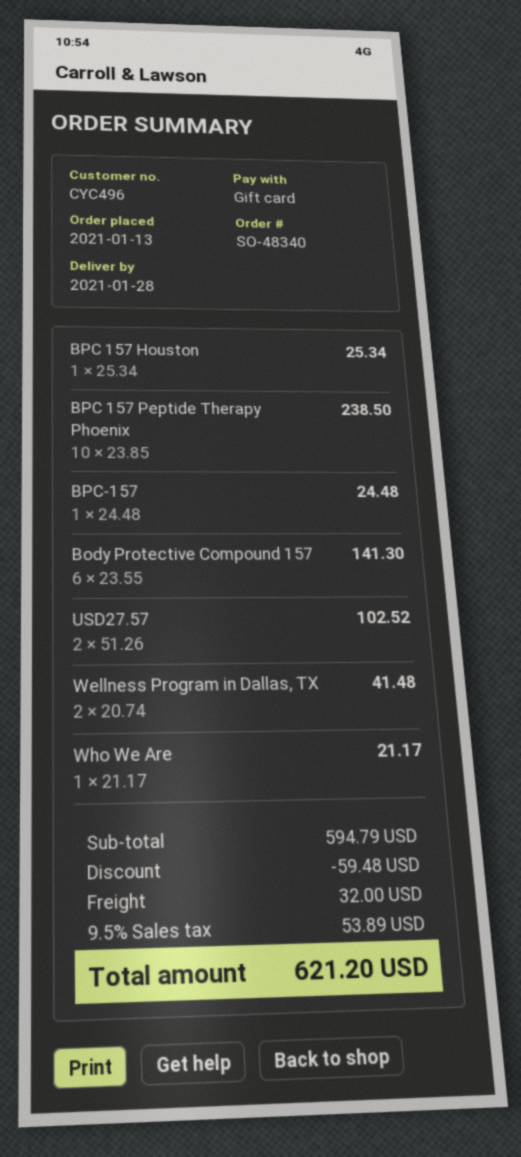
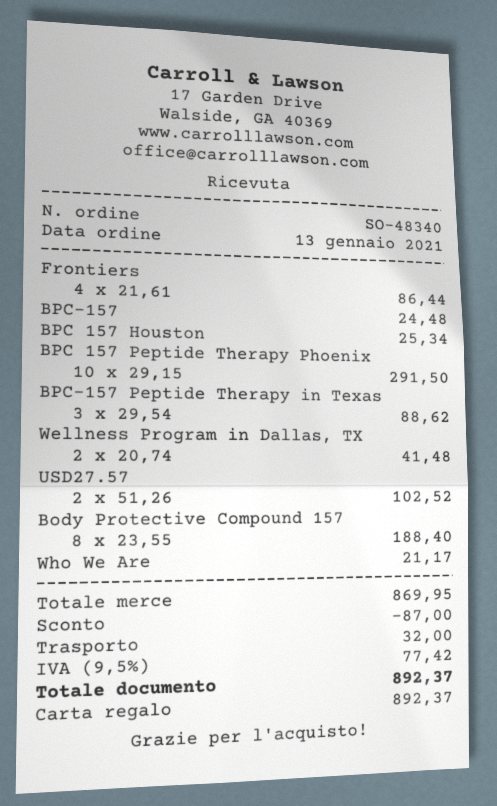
BPC 157 Peptide Therapy Phoenix: 10 x 23.85 = 238.50 -> 10 x 29.15 = 291.50
Body Protective Compound 157: 6 x 23.55 = 141.30 -> 8 x 23.55 = 188.40
Frontiers: none -> 4 x 21.61 = 86.44
BPC-157 Peptide Therapy in Texas: none -> 3 x 29.54 = 88.62
subtotal: 594.79 -> 869.95
discount: 59.48 -> 87.00
tax: 9.5% = 53.89 -> 9.5% = 77.42
total: 621.20 -> 892.37

